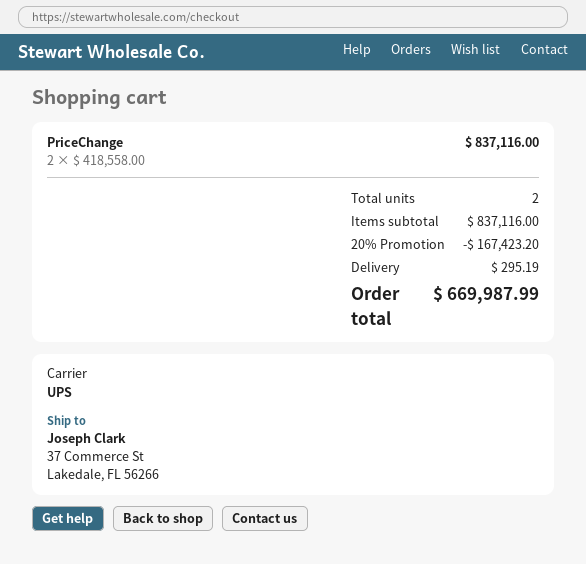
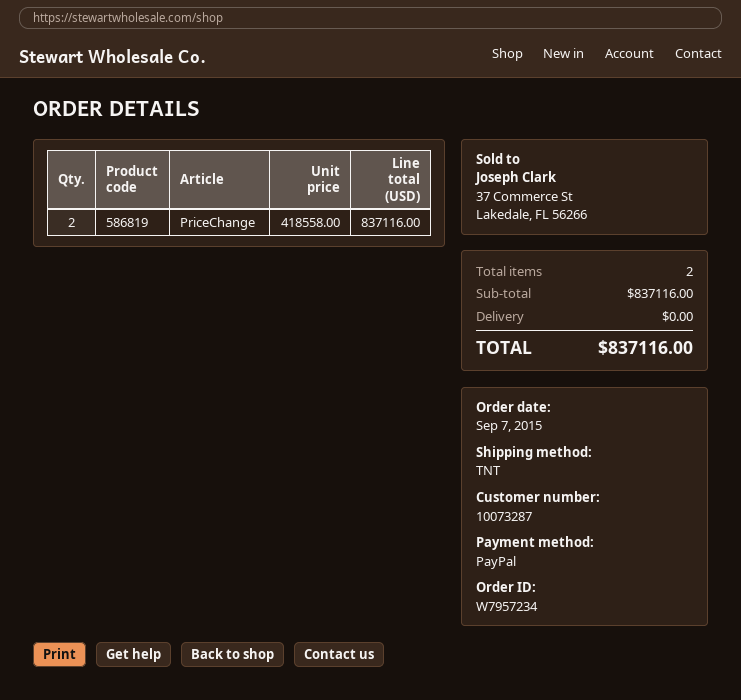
shipping method: UPS -> TNT
discount: 20% = 167423.20 -> none
shipping: 295.19 -> 0.00
total: 669987.99 -> 837116.00

